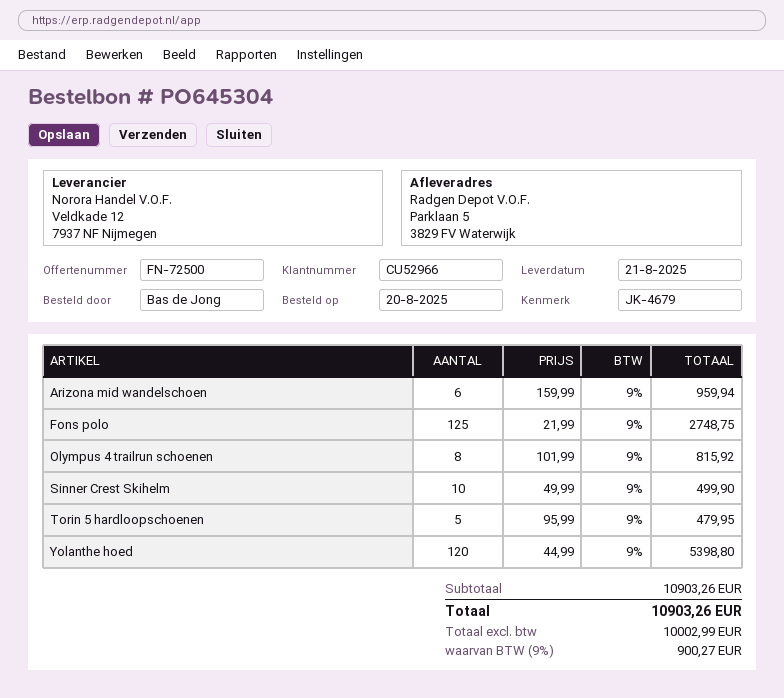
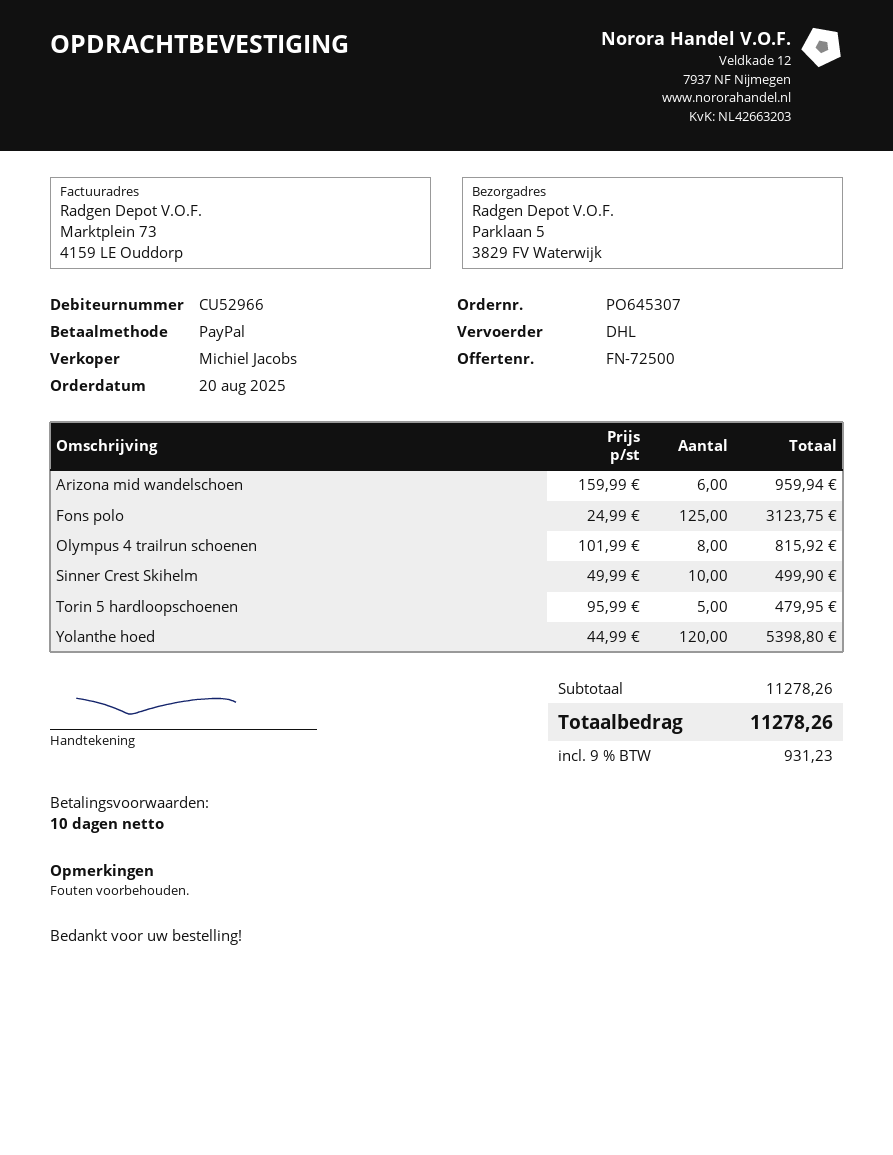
order number: PO645304 -> PO645307
Fons polo: 125 x 21.99 = 2748.75 -> 125 x 24.99 = 3123.75
subtotal: 10903.26 -> 11278.26
tax: 9% = 900.27 -> 9% = 931.23
total: 10903.26 -> 11278.26

